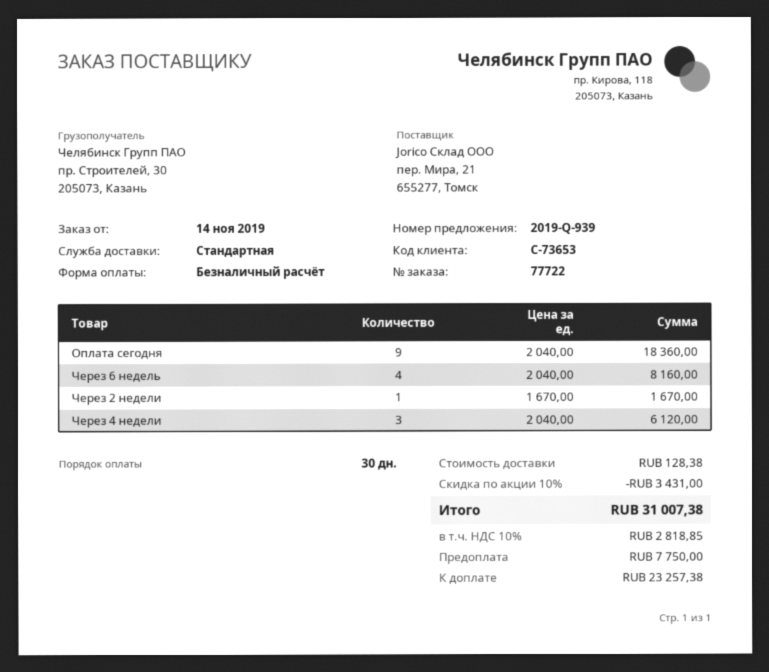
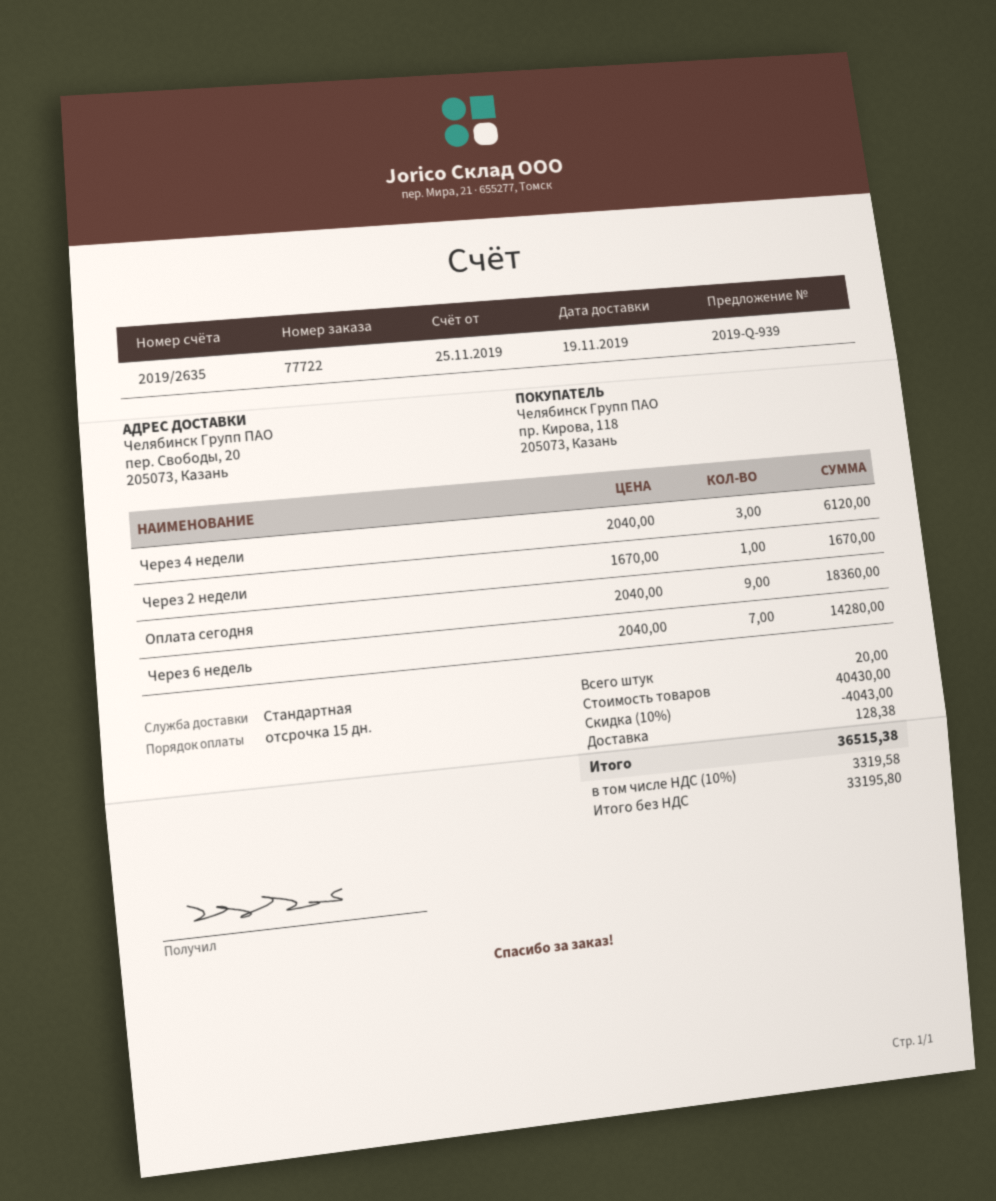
payment terms: 30 days -> 15 days
ship to: пр. Строителей, 30, 205073, Казань -> пер. Свободы, 20, 205073, Казань
Через 6 недель: 4 x 2040.00 = 8160.00 -> 7 x 2040.00 = 14280.00
discount: 10% = 3431.00 -> 10% = 4043.00
tax: 10% = 2818.85 -> 10% = 3319.58
total: 31007.38 -> 36515.38

